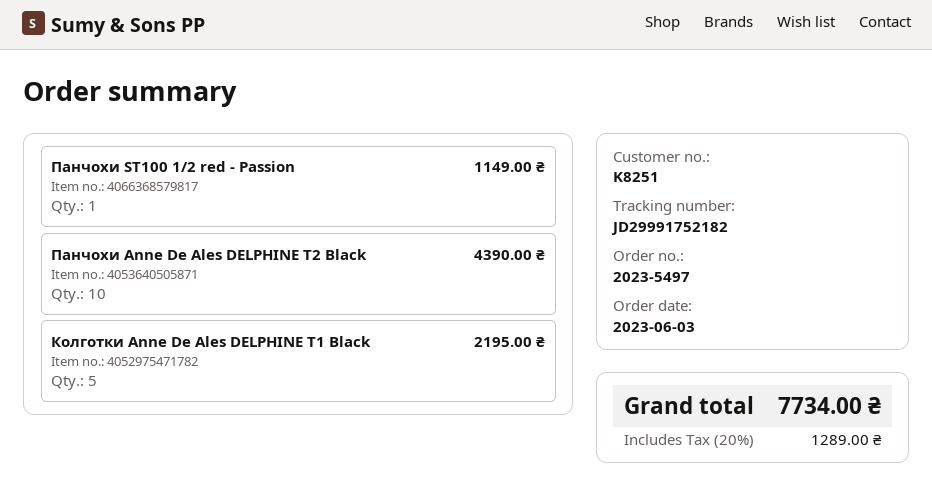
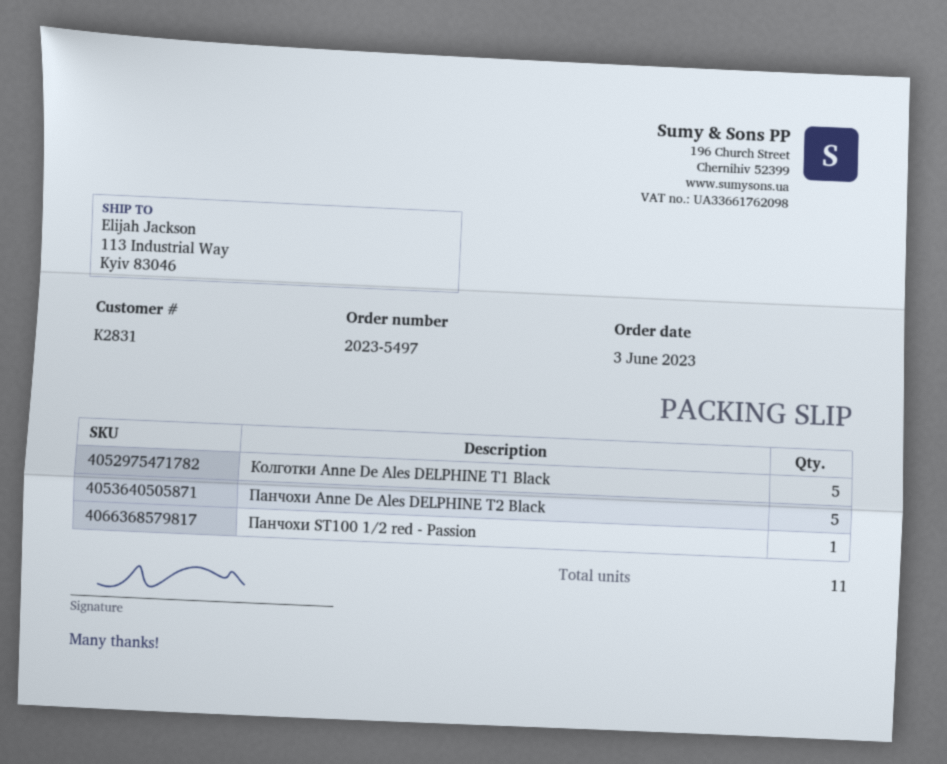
customer number: K8251 -> K2831
Панчохи Anne De Ales DELPHINE T2 Black: 10 -> 5

